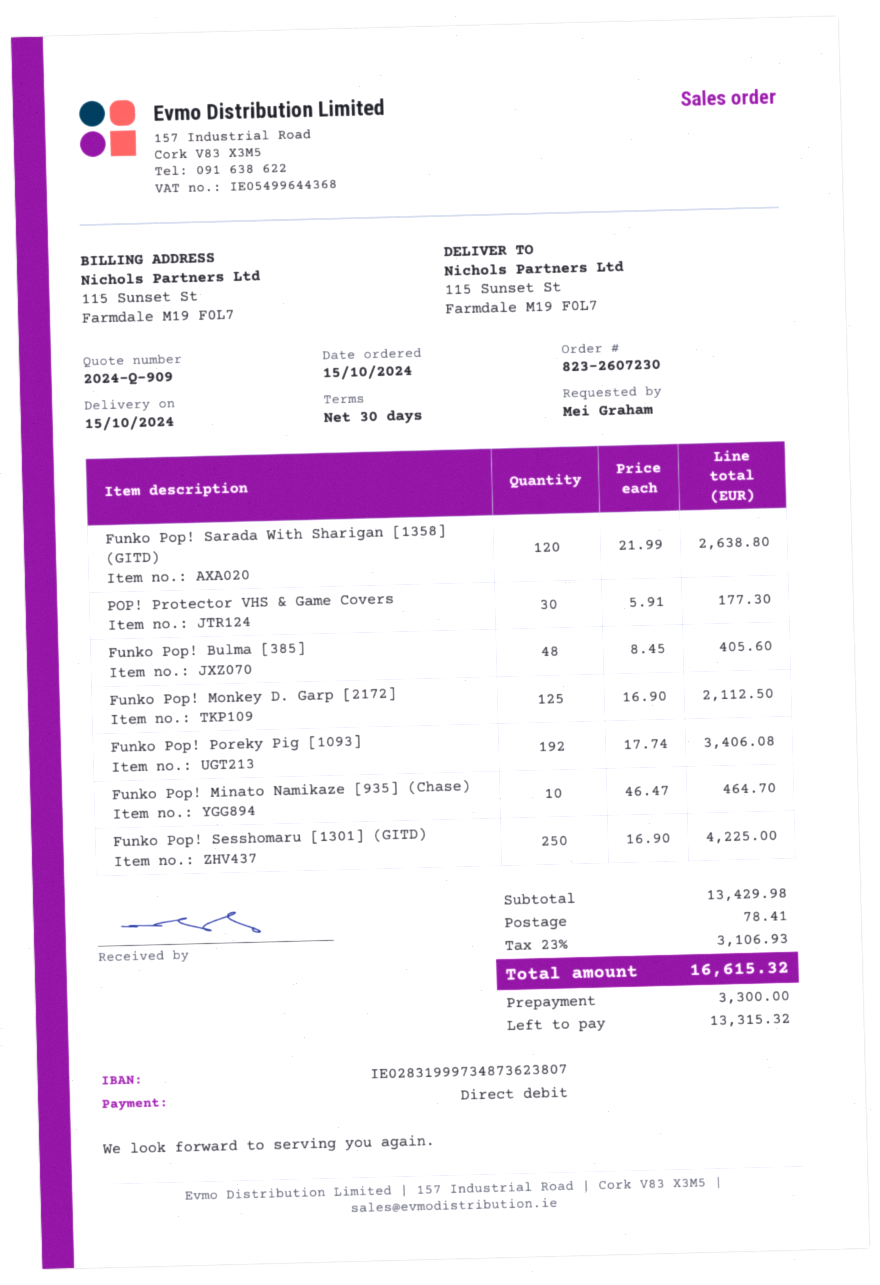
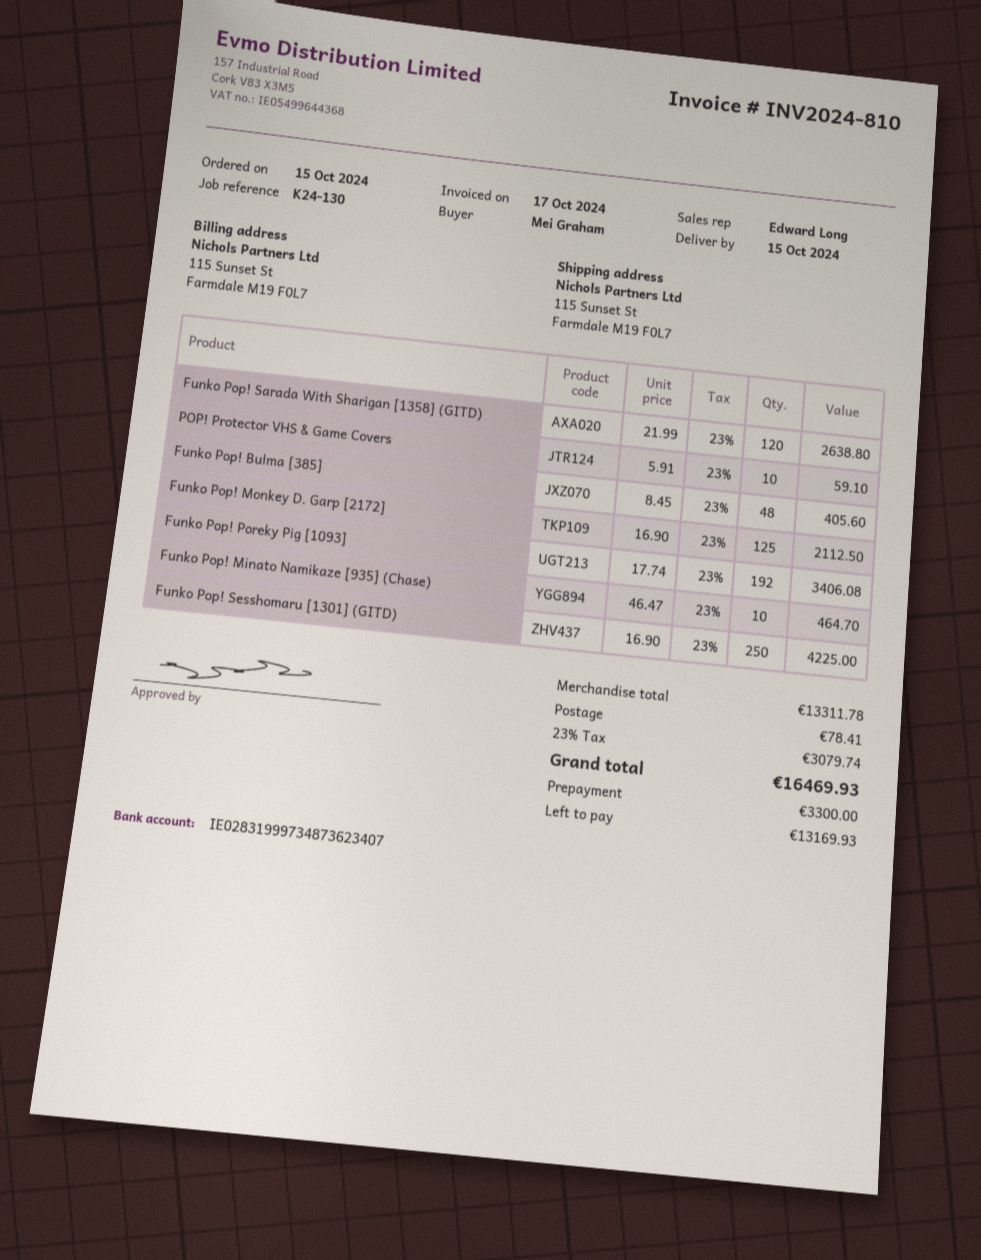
bank account: IE02831999734873623807 -> IE02831999734873623407
POP! Protector VHS & Game Covers: 30 x 5.91 = 177.30 -> 10 x 5.91 = 59.10
subtotal: 13429.98 -> 13311.78
tax: 23% = 3106.93 -> 23% = 3079.74
total: 16615.32 -> 16469.93
balance: 13315.32 -> 13169.93

